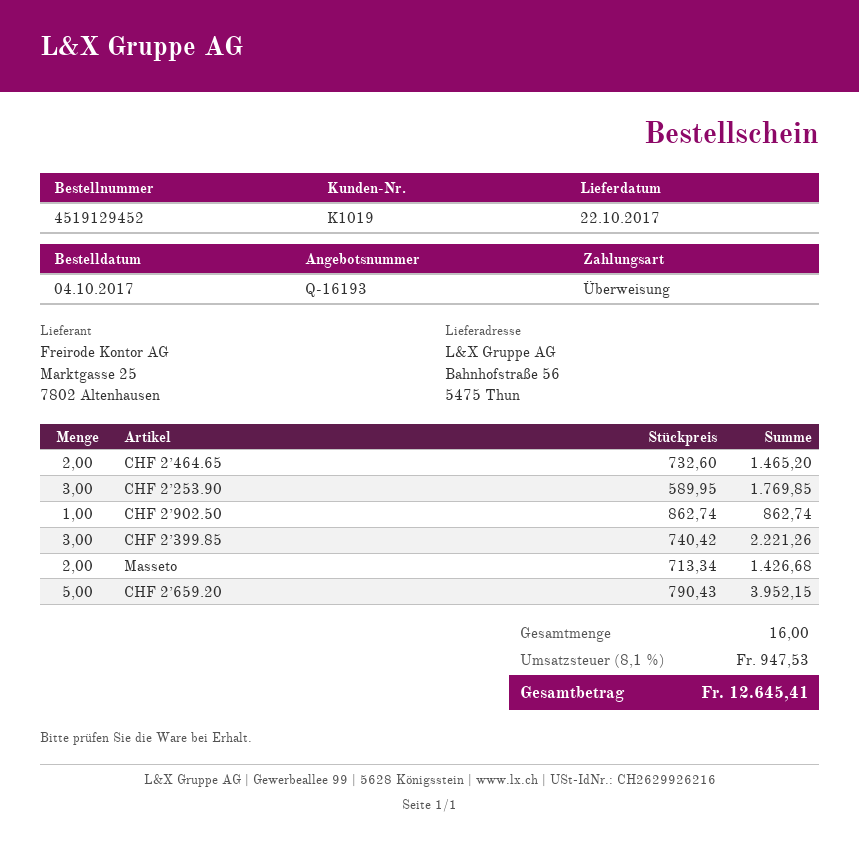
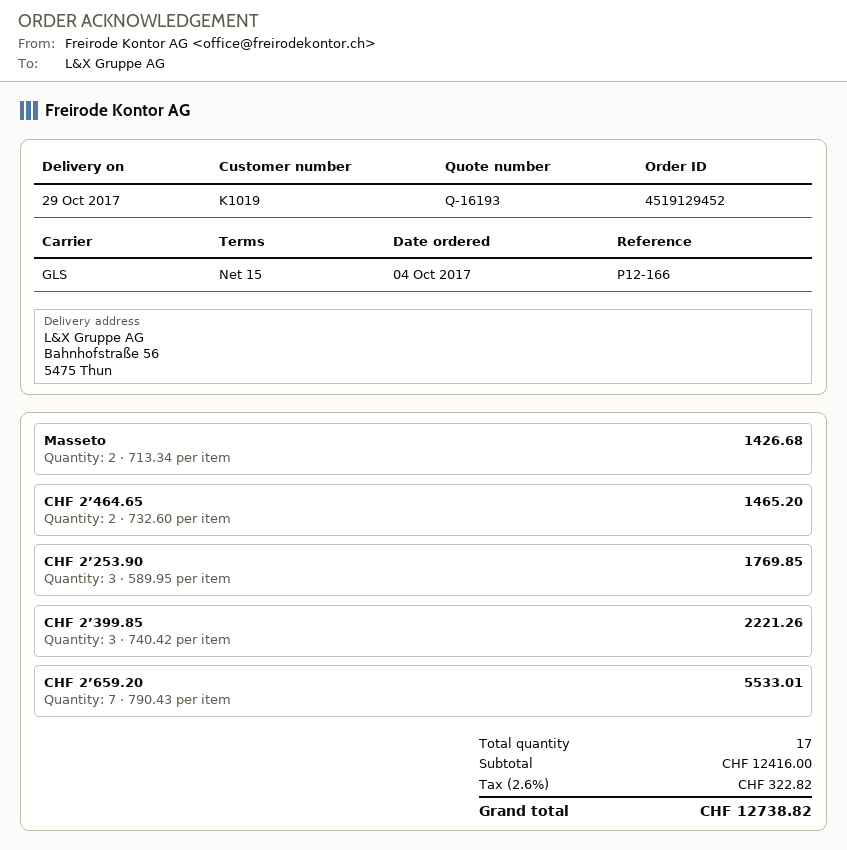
delivery date: 2017-10-22 -> 2017-10-29
CHF 2’902.50: 1 x 862.74 = 862.74 -> none
CHF 2’659.20: 5 x 790.43 = 3952.15 -> 7 x 790.43 = 5533.01
total quantity: 16 -> 17
tax: 8.1% = 947.53 -> 2.6% = 322.82
total: 12645.41 -> 12738.82

